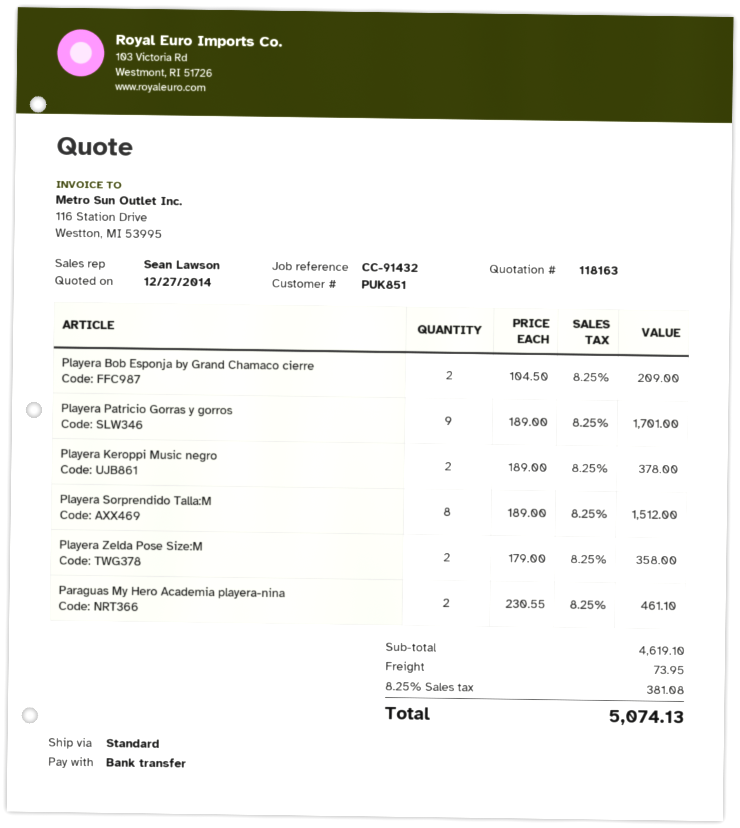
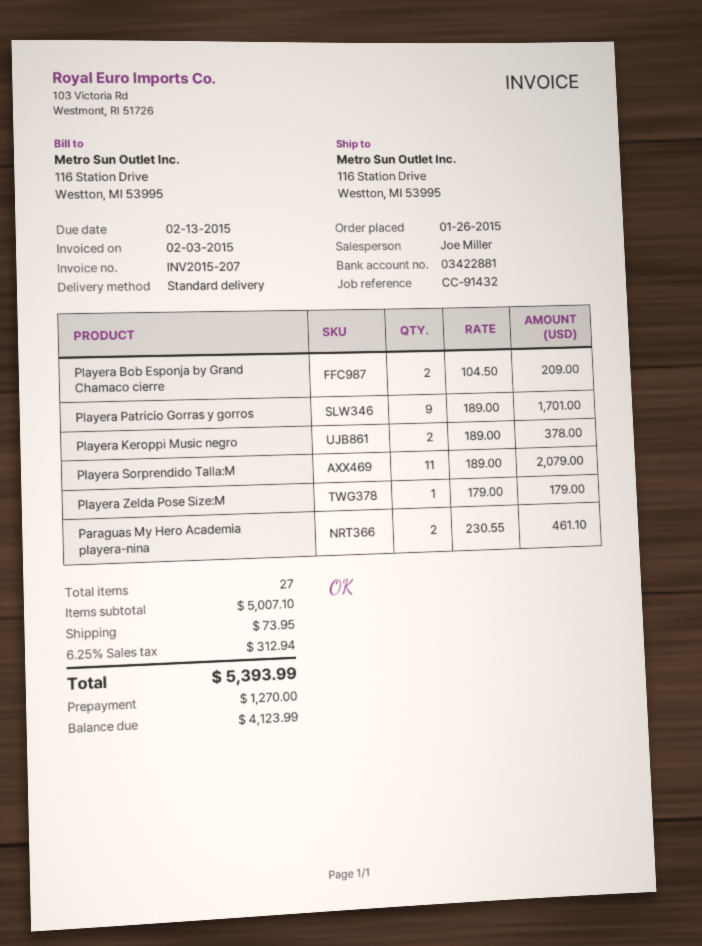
sales rep: Sean Lawson -> Joe Miller
Playera Sorprendido Talla:M: 8 x 189.00 = 1512.00 -> 11 x 189.00 = 2079.00
Playera Zelda Pose Size:M: 2 x 179.00 = 358.00 -> 1 x 179.00 = 179.00
subtotal: 4619.10 -> 5007.10
tax: 8.25% = 381.08 -> 6.25% = 312.94
total: 5074.13 -> 5393.99

